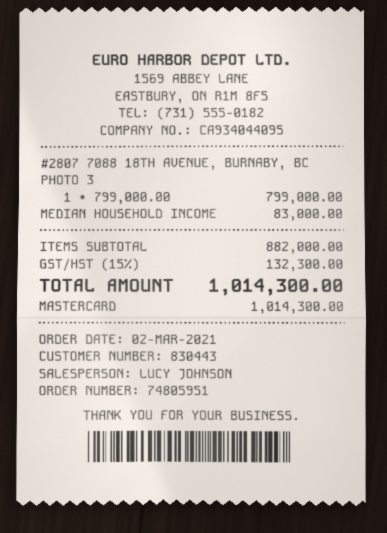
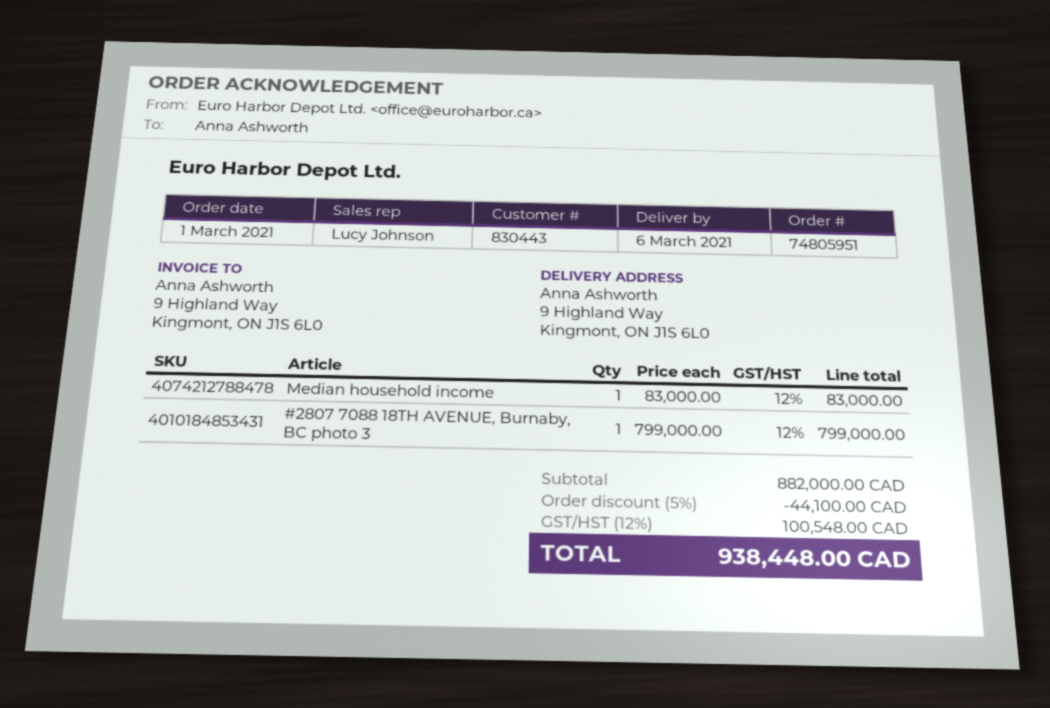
order date: 2021-03-02 -> 2021-03-01
discount: none -> 5% = 44100.00
tax: 15% = 132300.00 -> 12% = 100548.00
total: 1014300.00 -> 938448.00

